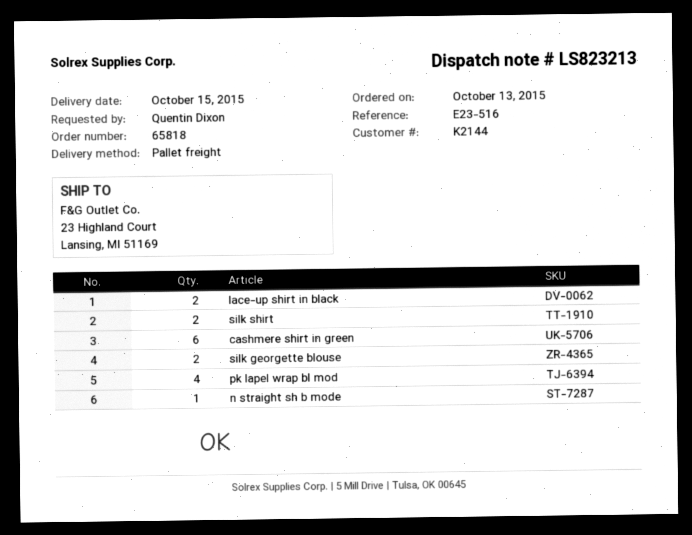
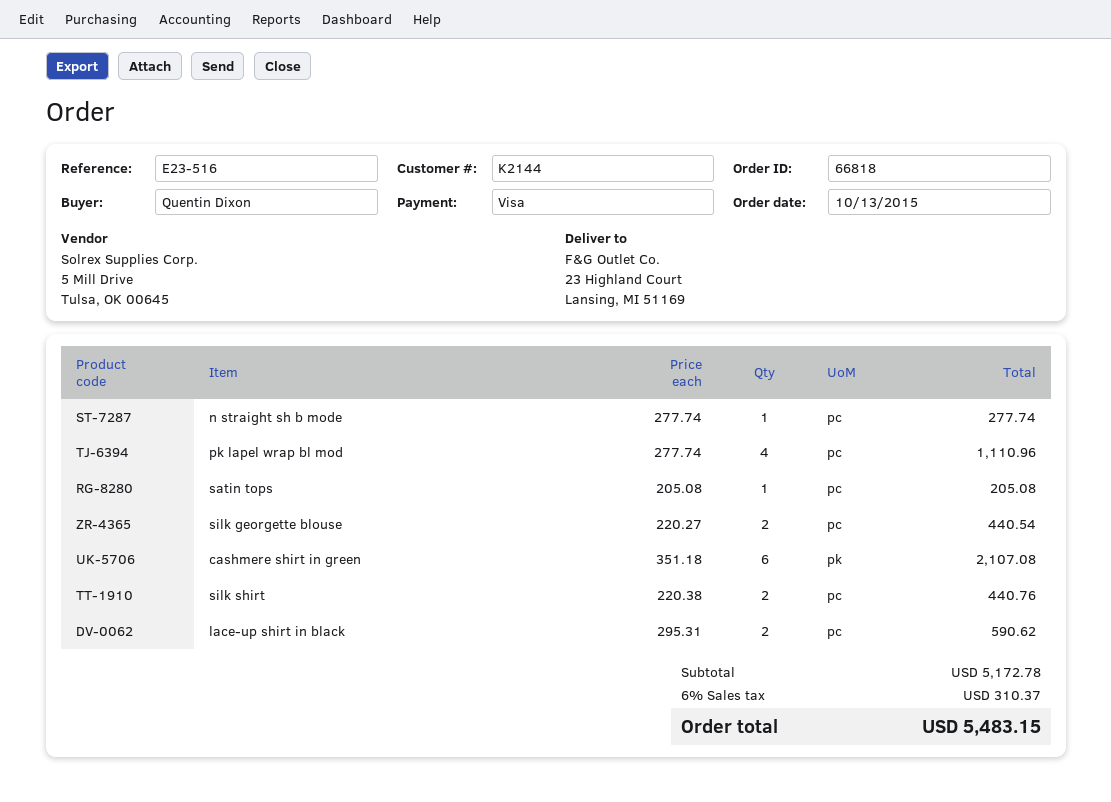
order number: 65818 -> 66818
satin tops: none -> 1

